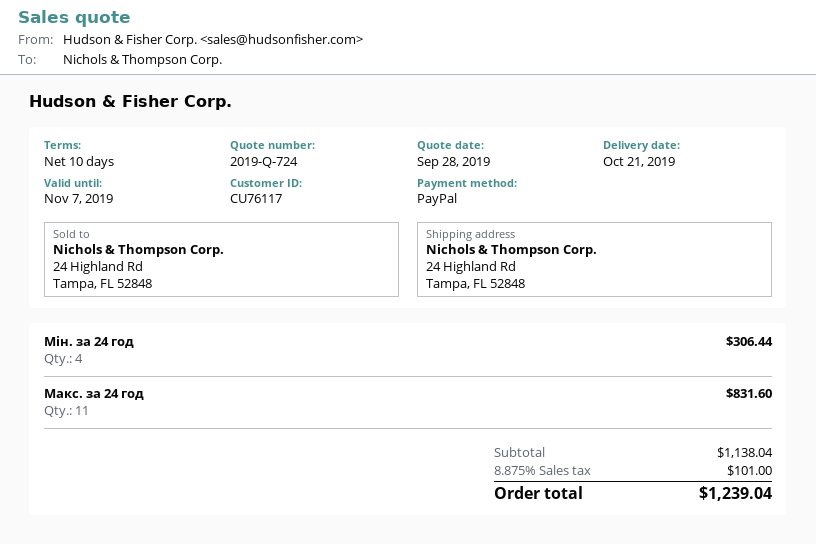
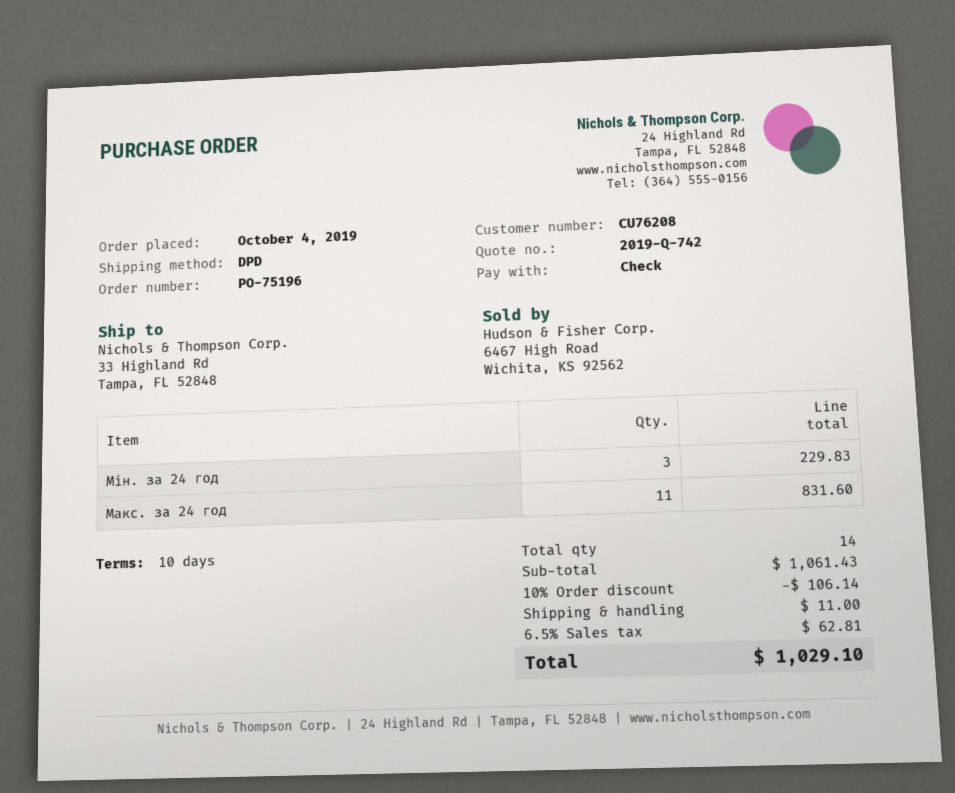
quote number: 2019-Q-724 -> 2019-Q-742
customer number: CU76117 -> CU76208
payment method: PayPal -> cheque
ship to: 24 Highland Rd, Tampa, FL 52848 -> 33 Highland Rd, Tampa, FL 52848
Мін. за 24 год: 4 for 306.44 -> 3 for 229.83
subtotal: 1138.04 -> 1061.43
discount: none -> 10% = 106.14
shipping: none -> 11.00
tax: 8.875% = 101.00 -> 6.5% = 62.81
total: 1239.04 -> 1029.10

